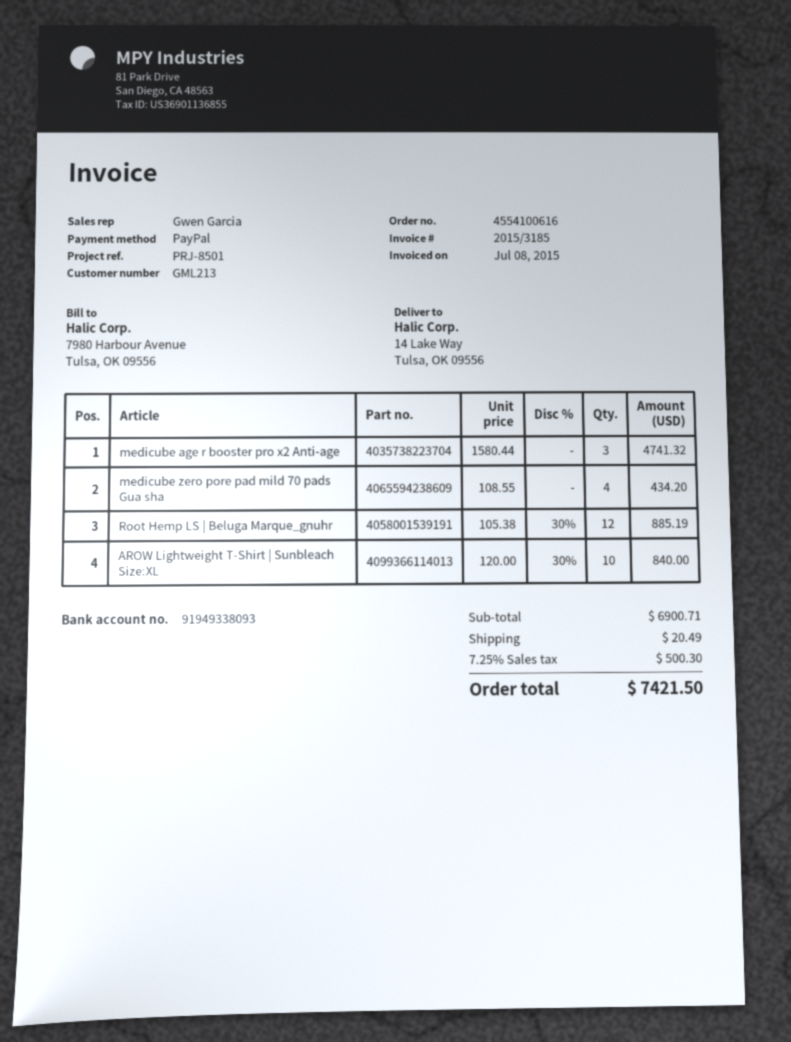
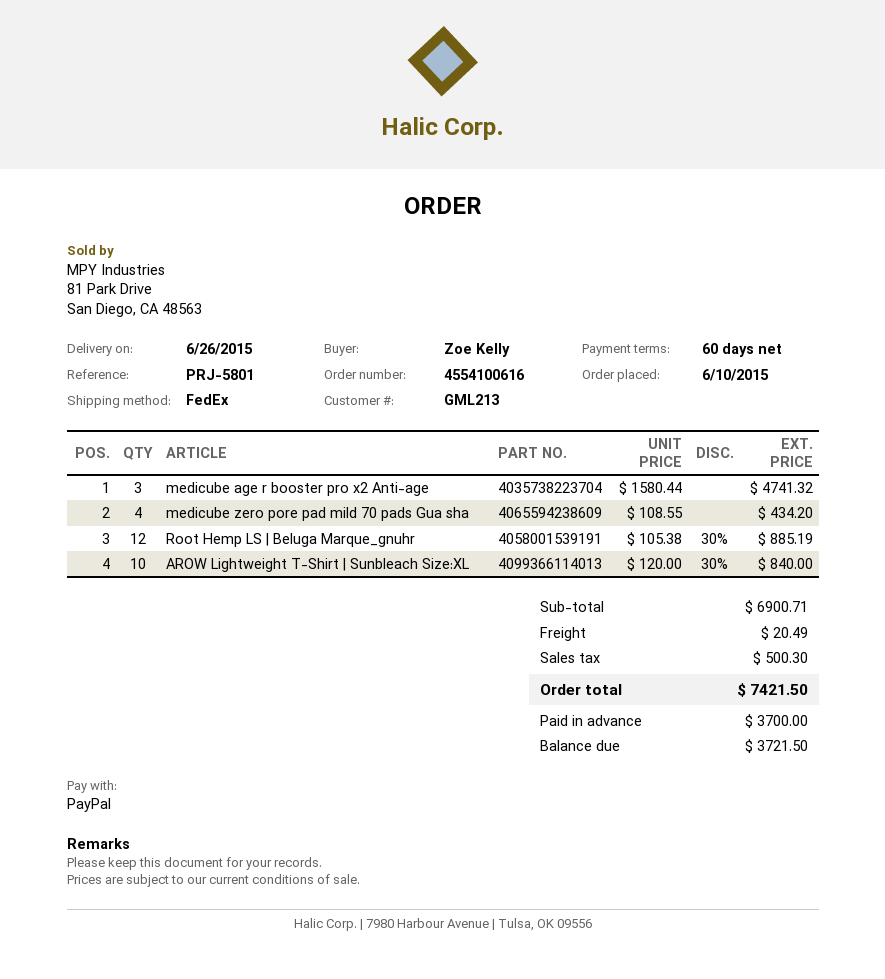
reference: PRJ-8501 -> PRJ-5801

